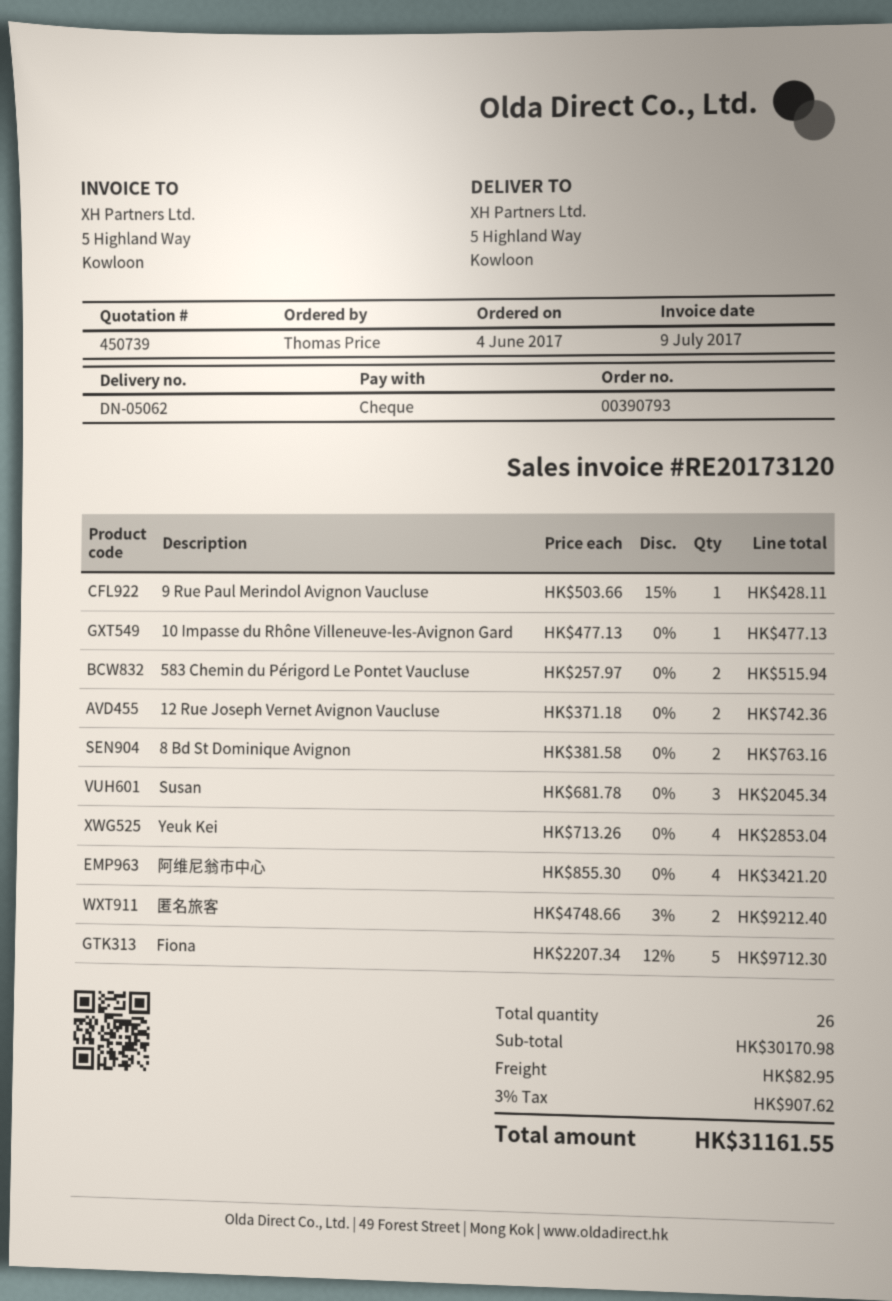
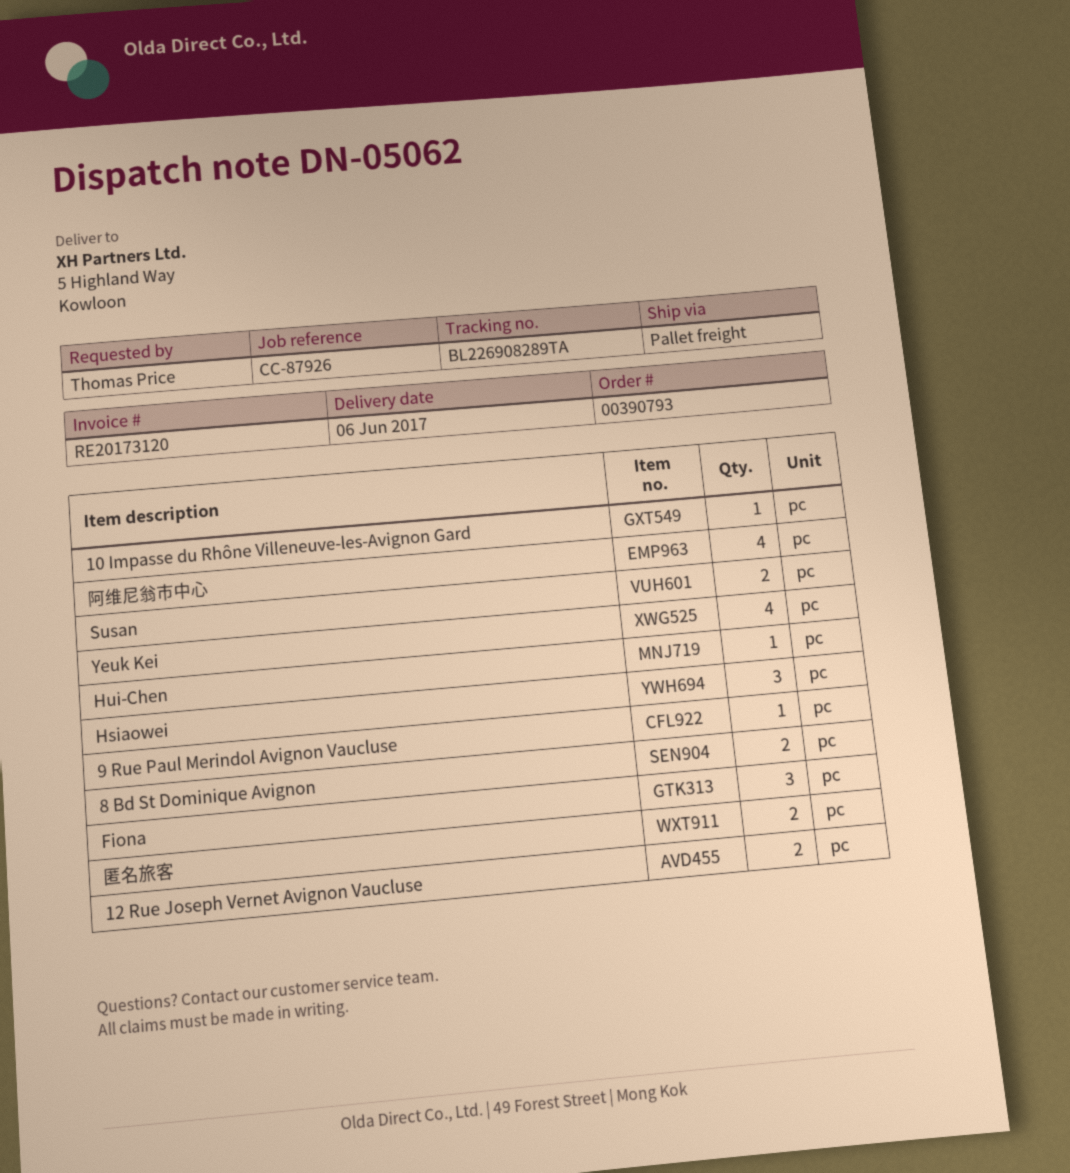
583 Chemin du Périgord Le Pontet Vaucluse: 2 -> none
Susan: 3 -> 2
Fiona: 5 -> 3
Hui-Chen: none -> 1
Hsiaowei: none -> 3

